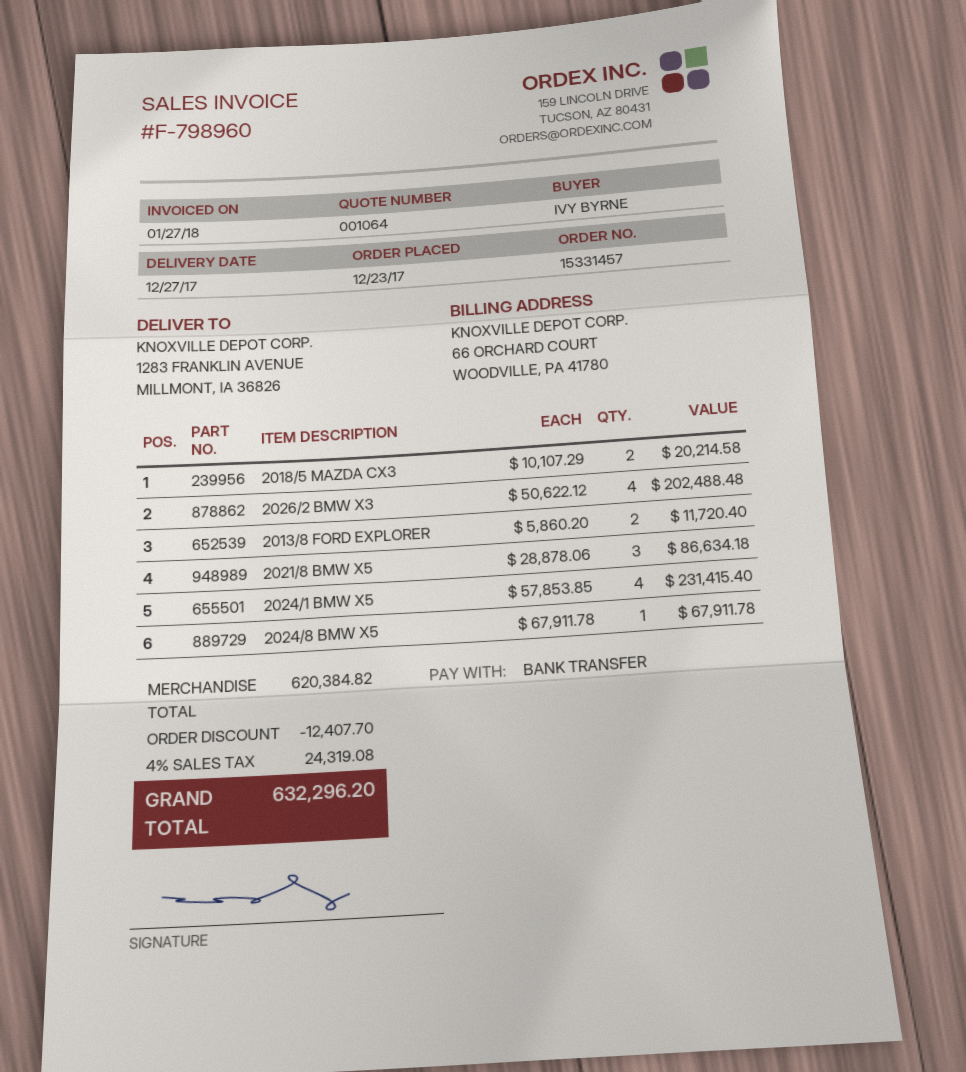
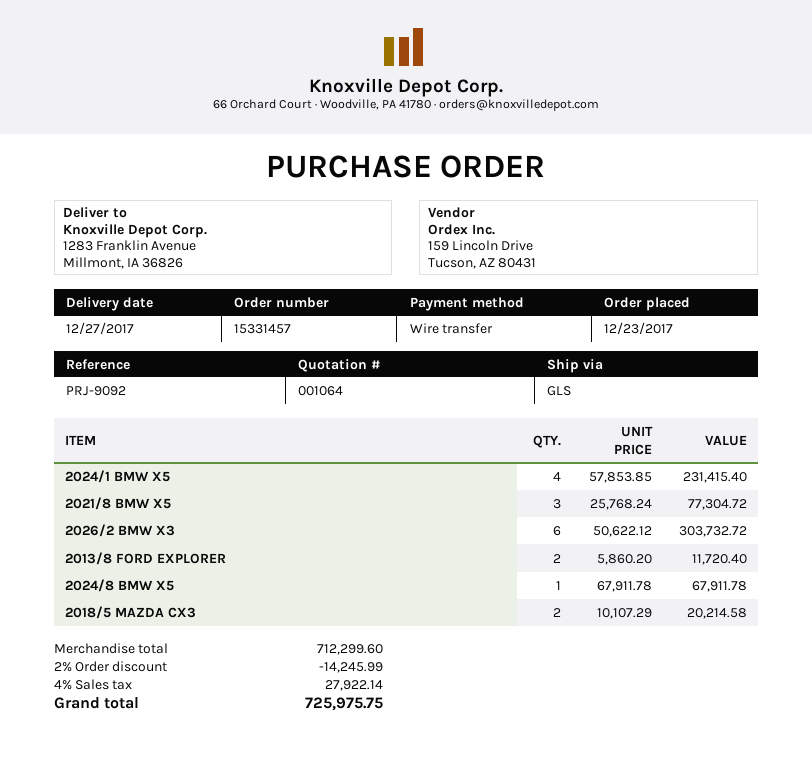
2026/2 BMW X3: 4 x 50622.12 = 202488.48 -> 6 x 50622.12 = 303732.72
2021/8 BMW X5: 3 x 28878.06 = 86634.18 -> 3 x 25768.24 = 77304.72
subtotal: 620384.82 -> 712299.60
discount: 12407.70 -> 14245.99
tax: 4% = 24319.08 -> 4% = 27922.14
total: 632296.20 -> 725975.75

